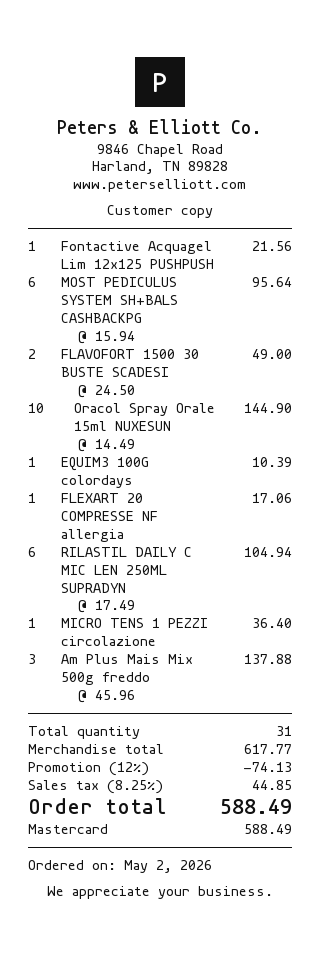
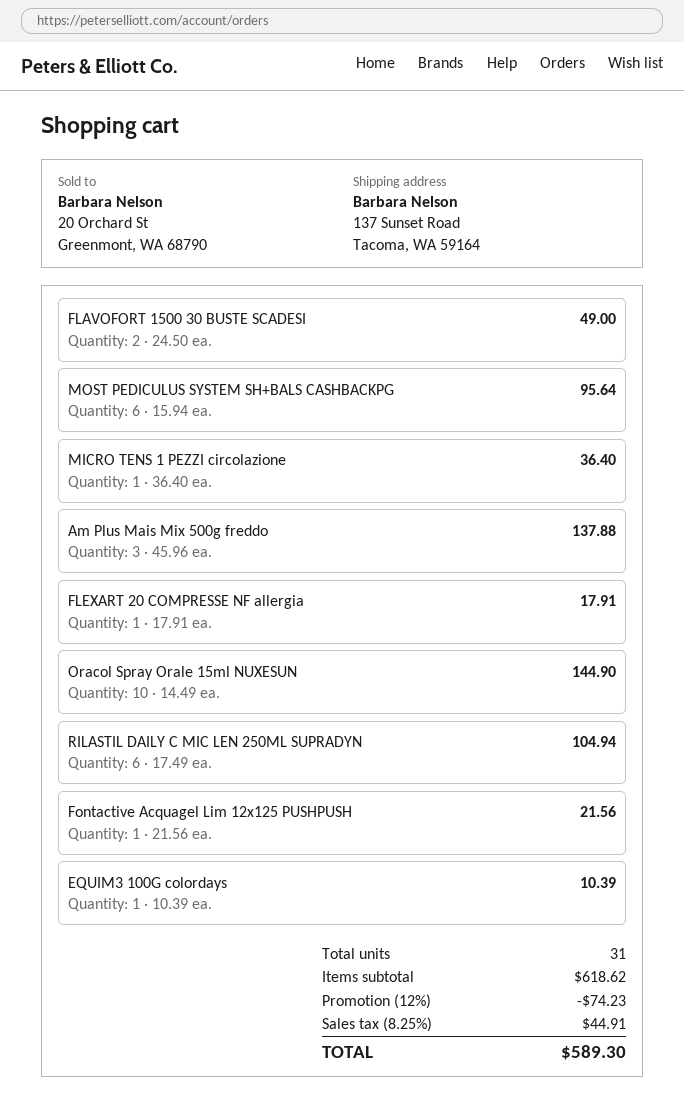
FLEXART 20 COMPRESSE NF allergia: 1 x 17.06 = 17.06 -> 1 x 17.91 = 17.91
subtotal: 617.77 -> 618.62
discount: 12% = 74.13 -> 12% = 74.23
tax: 8.25% = 44.85 -> 8.25% = 44.91
total: 588.49 -> 589.30

